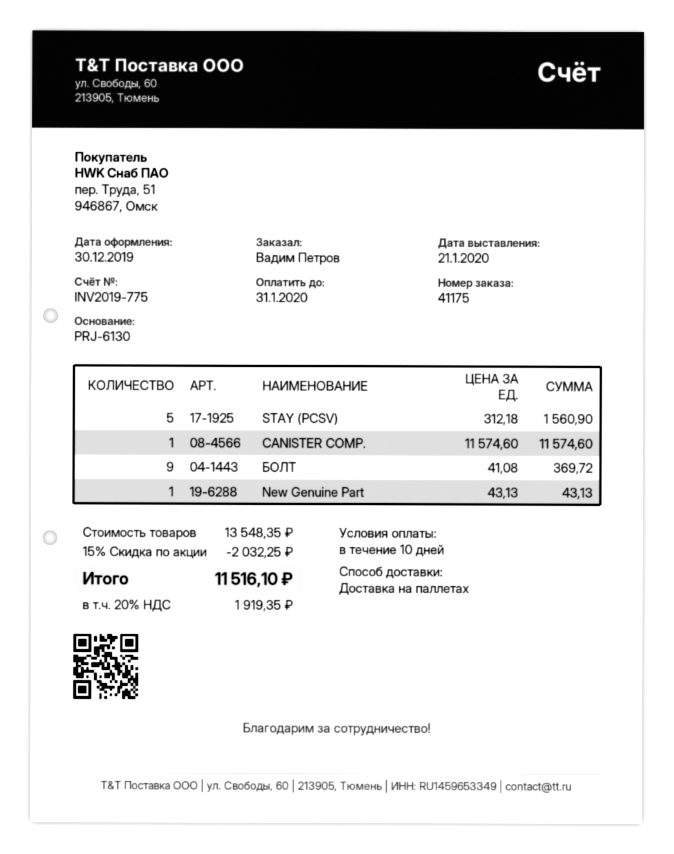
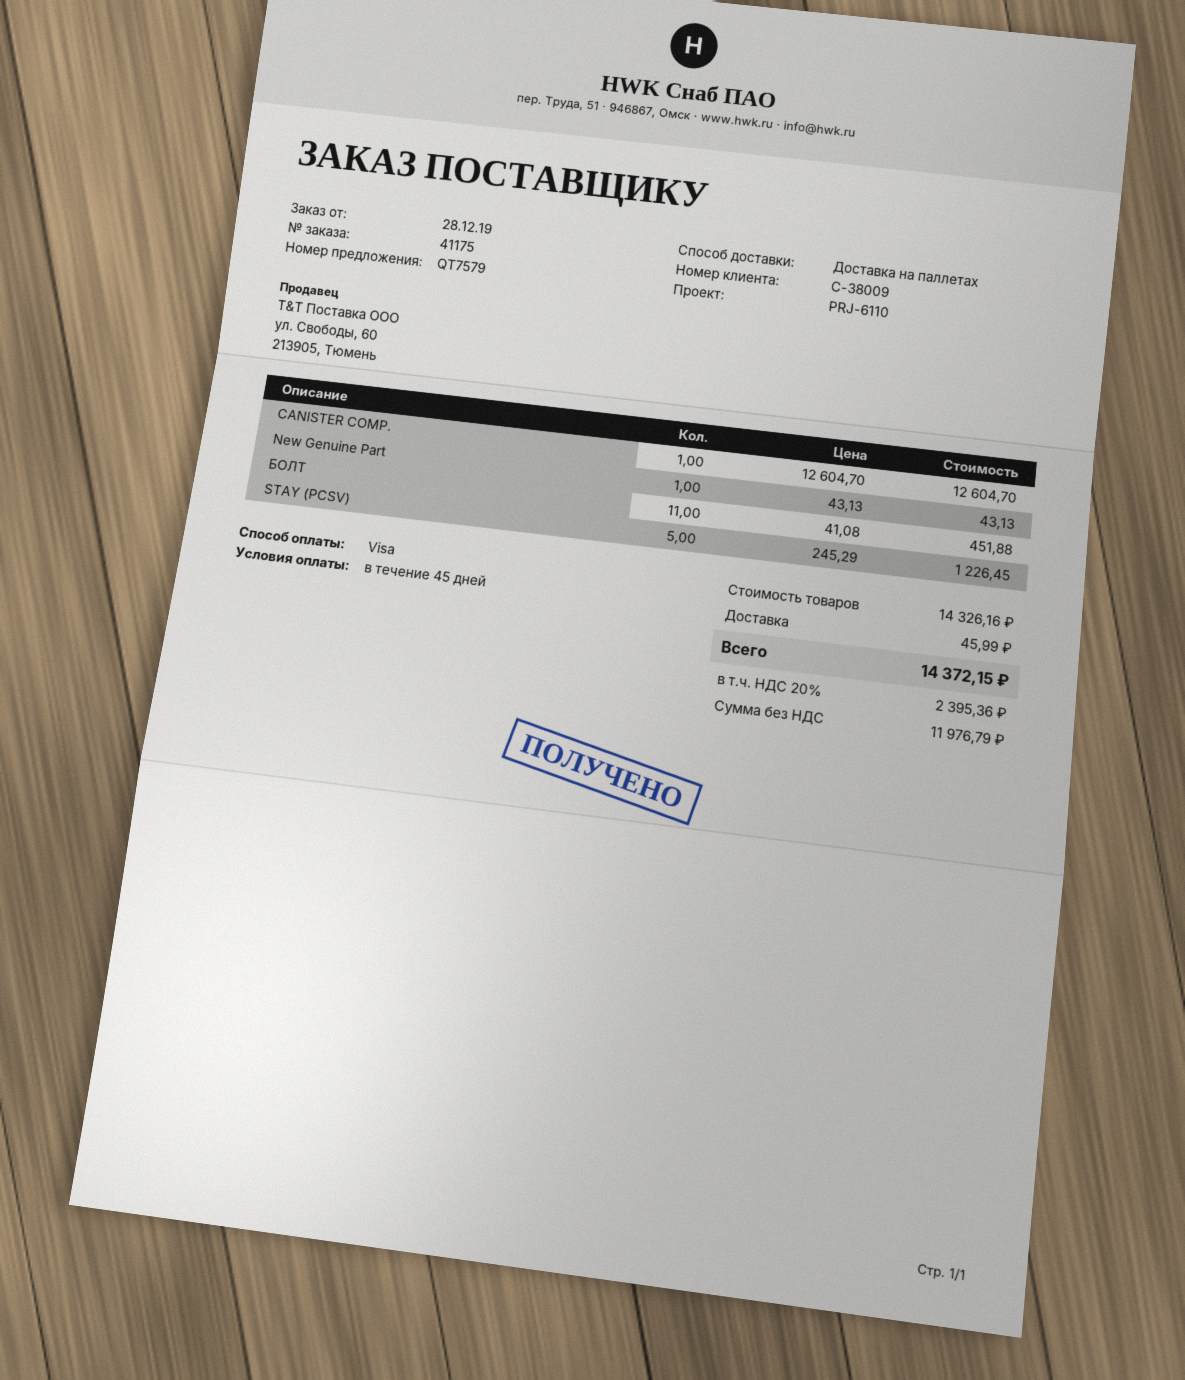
order date: 2019-12-30 -> 2019-12-28
payment terms: 10 days -> 45 days
reference: PRJ-6130 -> PRJ-6110
STAY (PCSV): 5 x 312.18 = 1560.90 -> 5 x 245.29 = 1226.45
CANISTER COMP.: 1 x 11574.60 = 11574.60 -> 1 x 12604.70 = 12604.70
БОЛТ: 9 x 41.08 = 369.72 -> 11 x 41.08 = 451.88
subtotal: 13548.35 -> 14326.16
discount: 15% = 2032.25 -> none
shipping: none -> 45.99
tax: 20% = 1919.35 -> 20% = 2395.36
total: 11516.10 -> 14372.15

